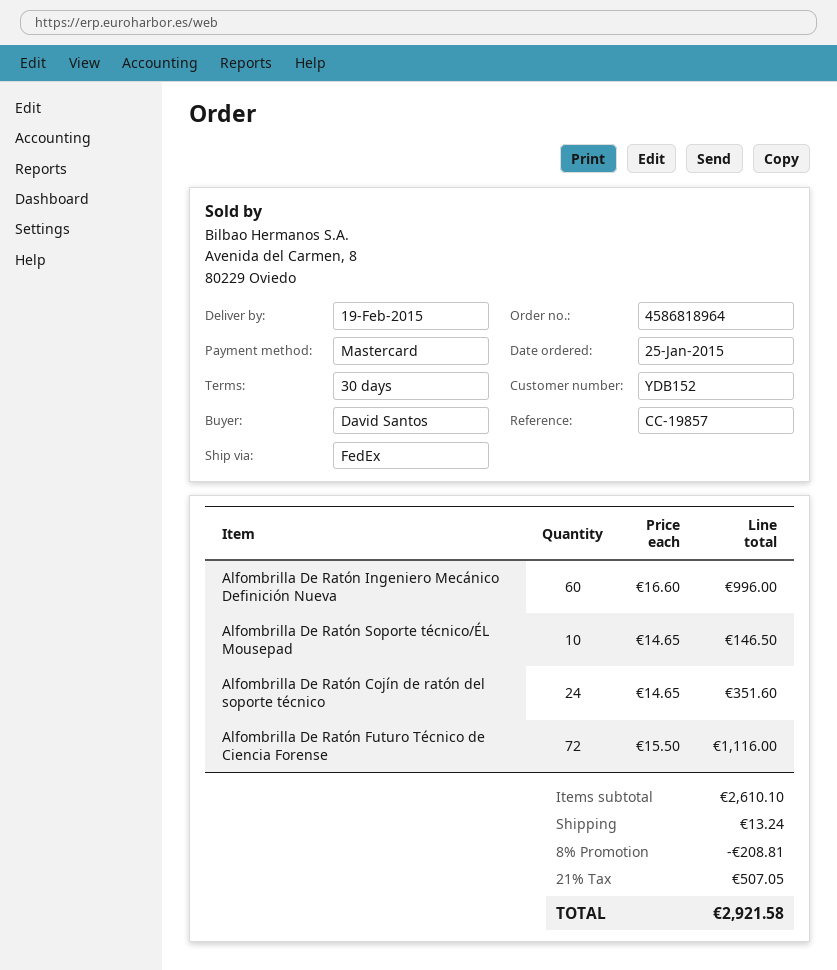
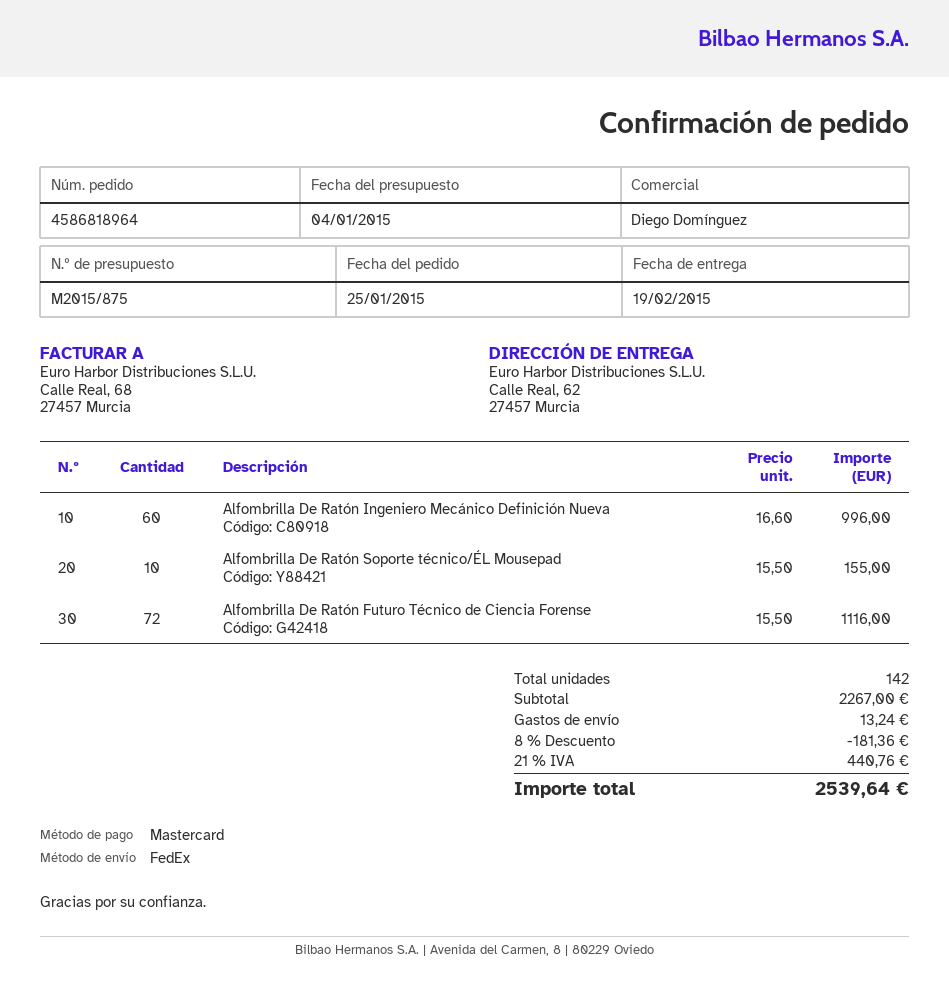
Alfombrilla De Ratón Soporte técnico/ÉL Mousepad: 10 x 14.65 = 146.50 -> 10 x 15.50 = 155.00
Alfombrilla De Ratón Cojín de ratón del soporte técnico: 24 x 14.65 = 351.60 -> none
subtotal: 2610.10 -> 2267.00
discount: 8% = 208.81 -> 8% = 181.36
tax: 21% = 507.05 -> 21% = 440.76
total: 2921.58 -> 2539.64

